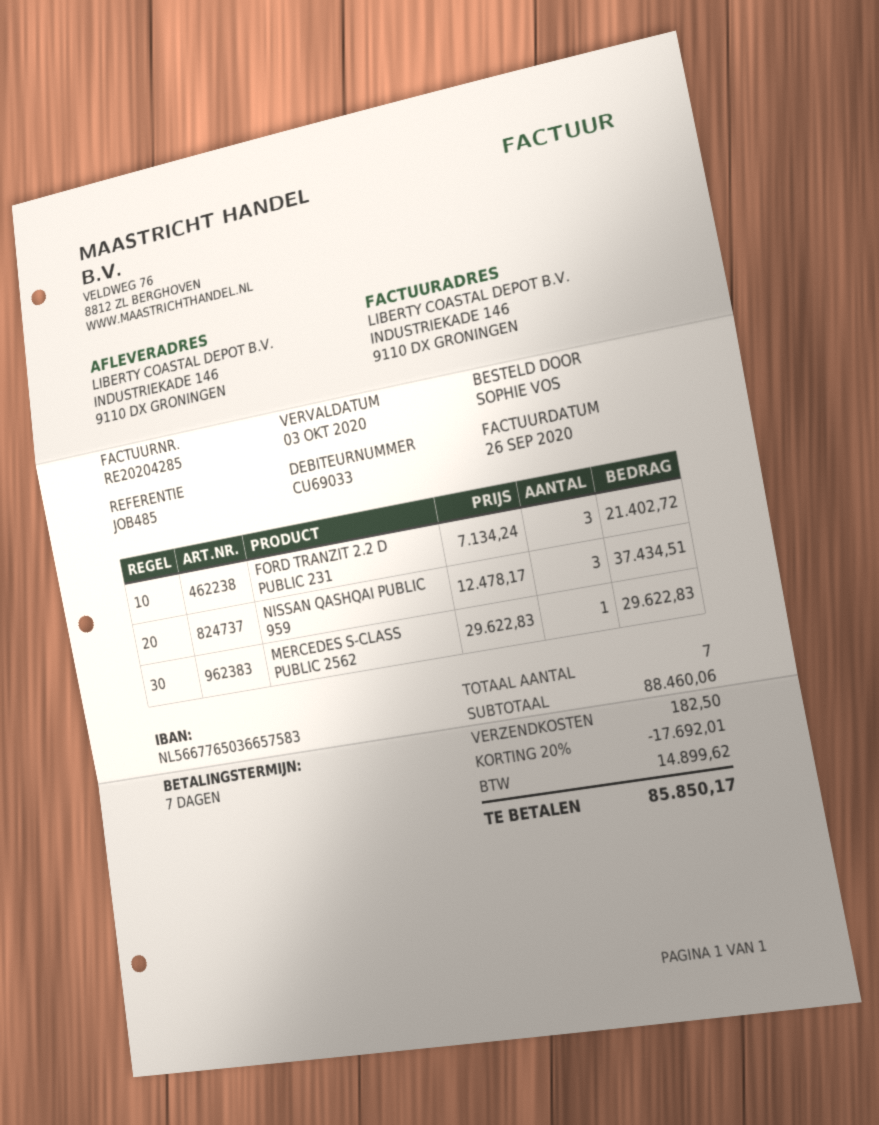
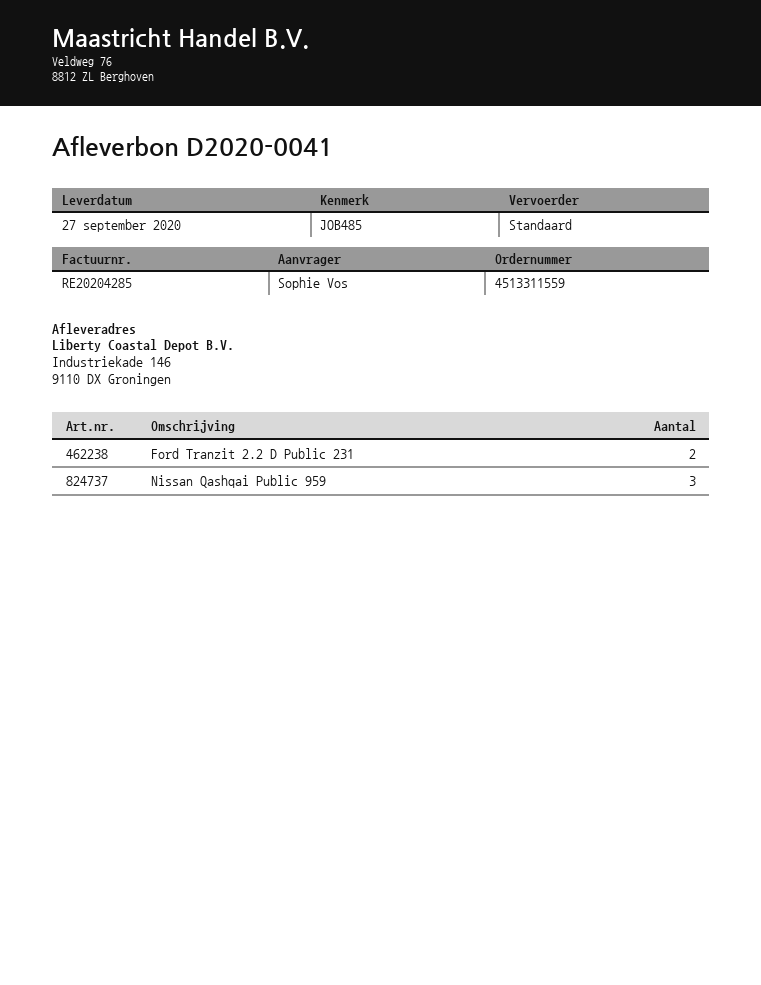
FORD TRANZIT 2.2 D PUBLIC 231: 3 -> 2
MERCEDES S-CLASS PUBLIC 2562: 1 -> none

